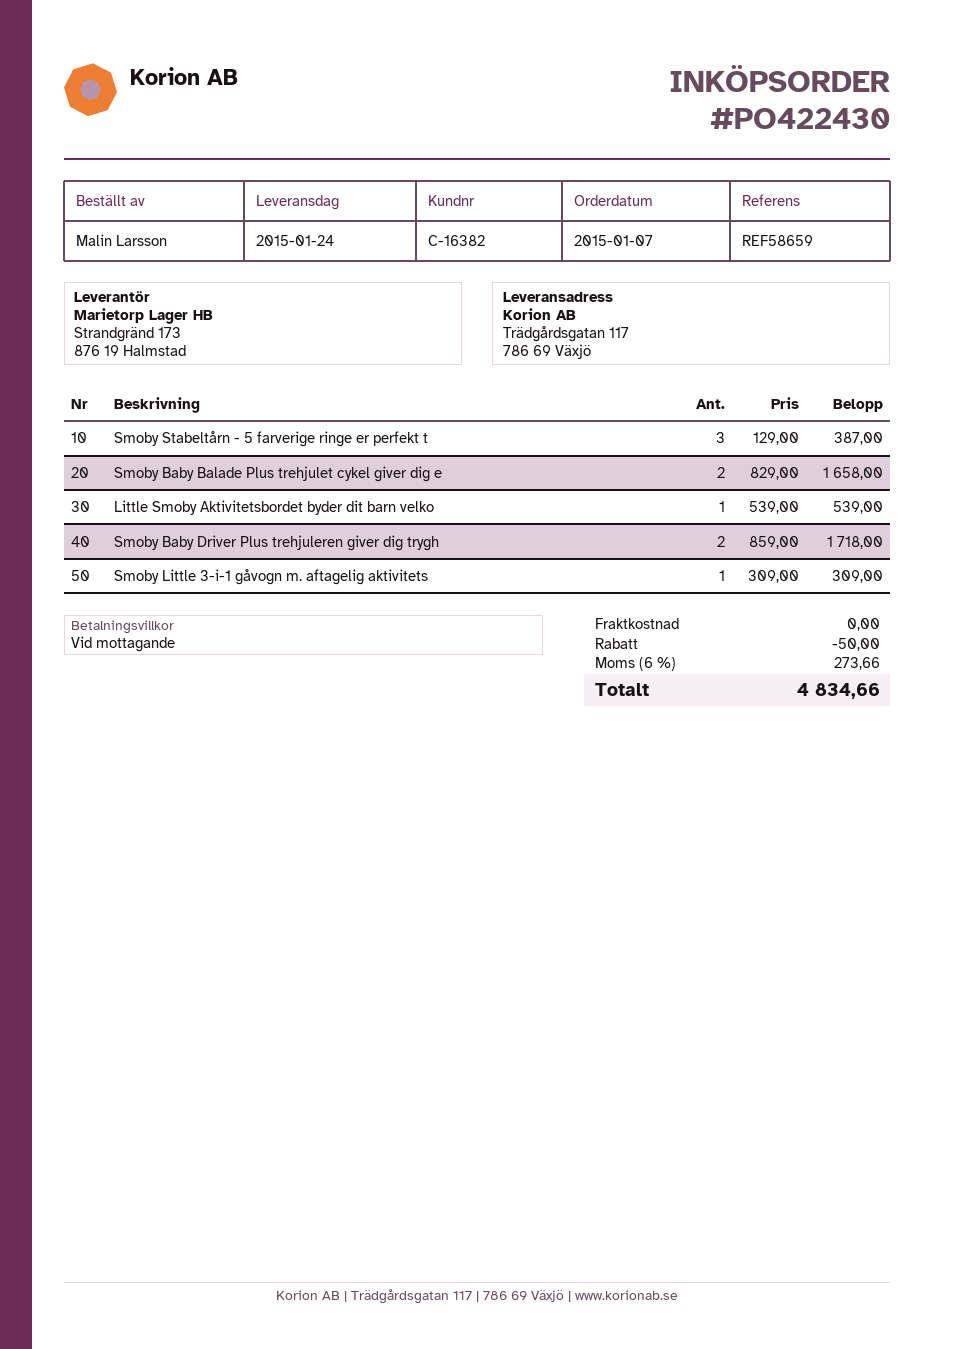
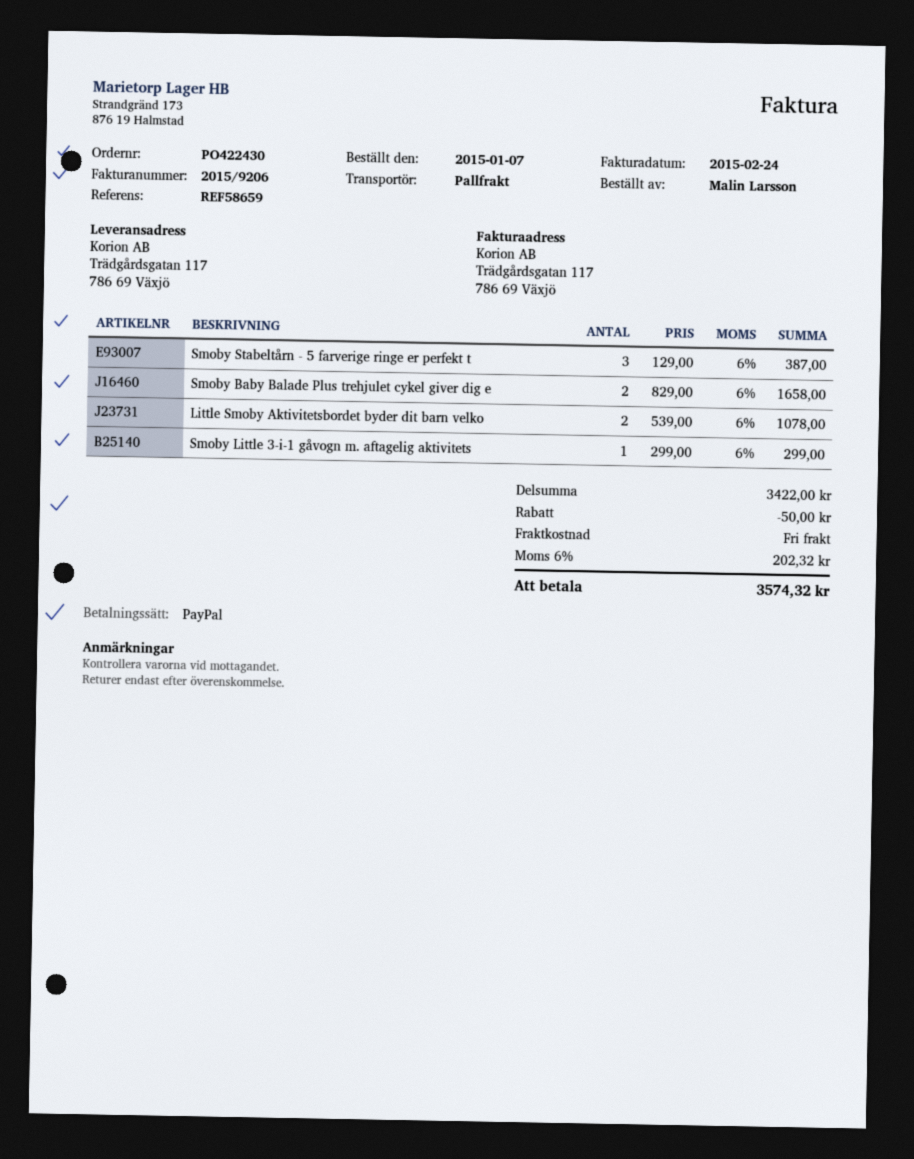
Little Smoby Aktivitetsbordet byder dit barn velko: 1 x 539.00 = 539.00 -> 2 x 539.00 = 1078.00
Smoby Baby Driver Plus trehjuleren giver dig trygh: 2 x 859.00 = 1718.00 -> none
Smoby Little 3-i-1 gåvogn m. aftagelig aktivitets: 1 x 309.00 = 309.00 -> 1 x 299.00 = 299.00
tax: 6% = 273.66 -> 6% = 202.32
total: 4834.66 -> 3574.32

